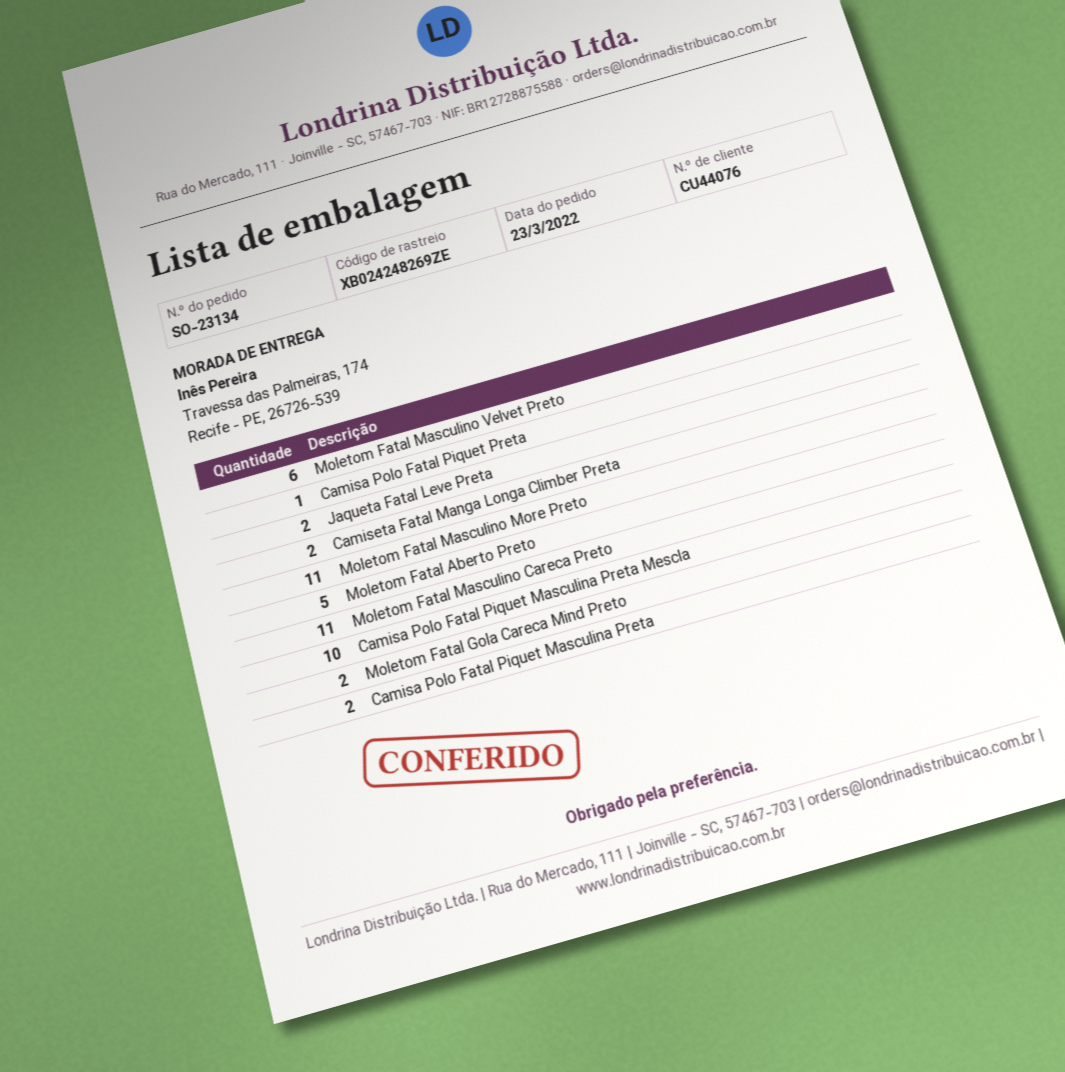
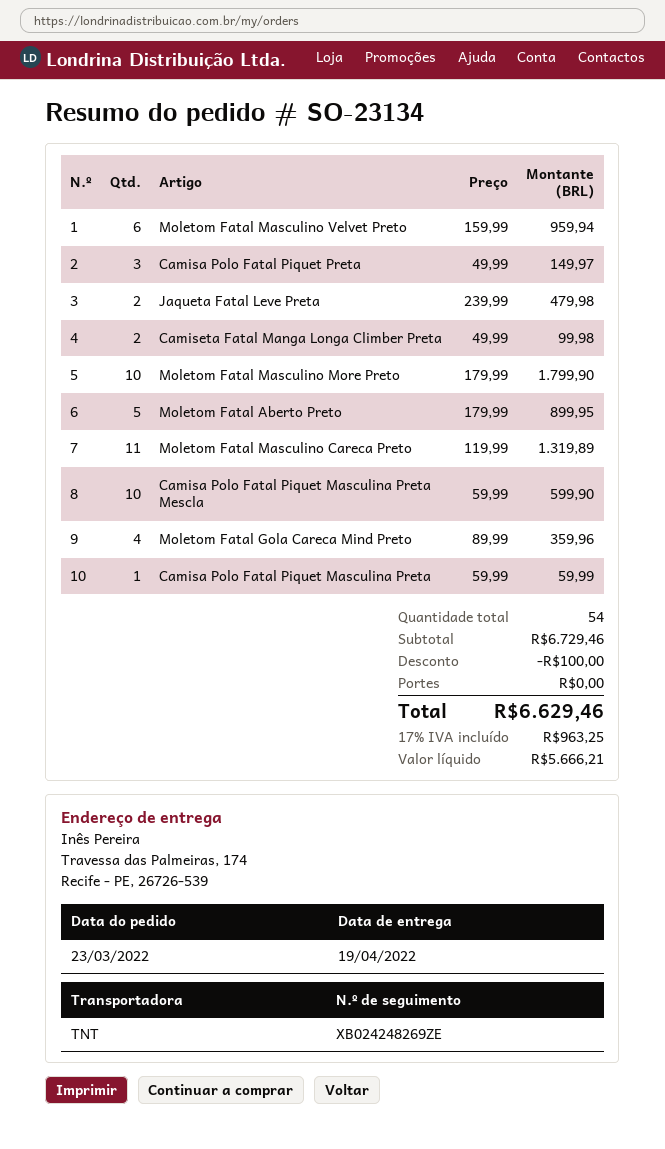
Camisa Polo Fatal Piquet Preta: 1 -> 3
Moletom Fatal Masculino More Preto: 11 -> 10
Moletom Fatal Gola Careca Mind Preto: 2 -> 4
Camisa Polo Fatal Piquet Masculina Preta: 2 -> 1

